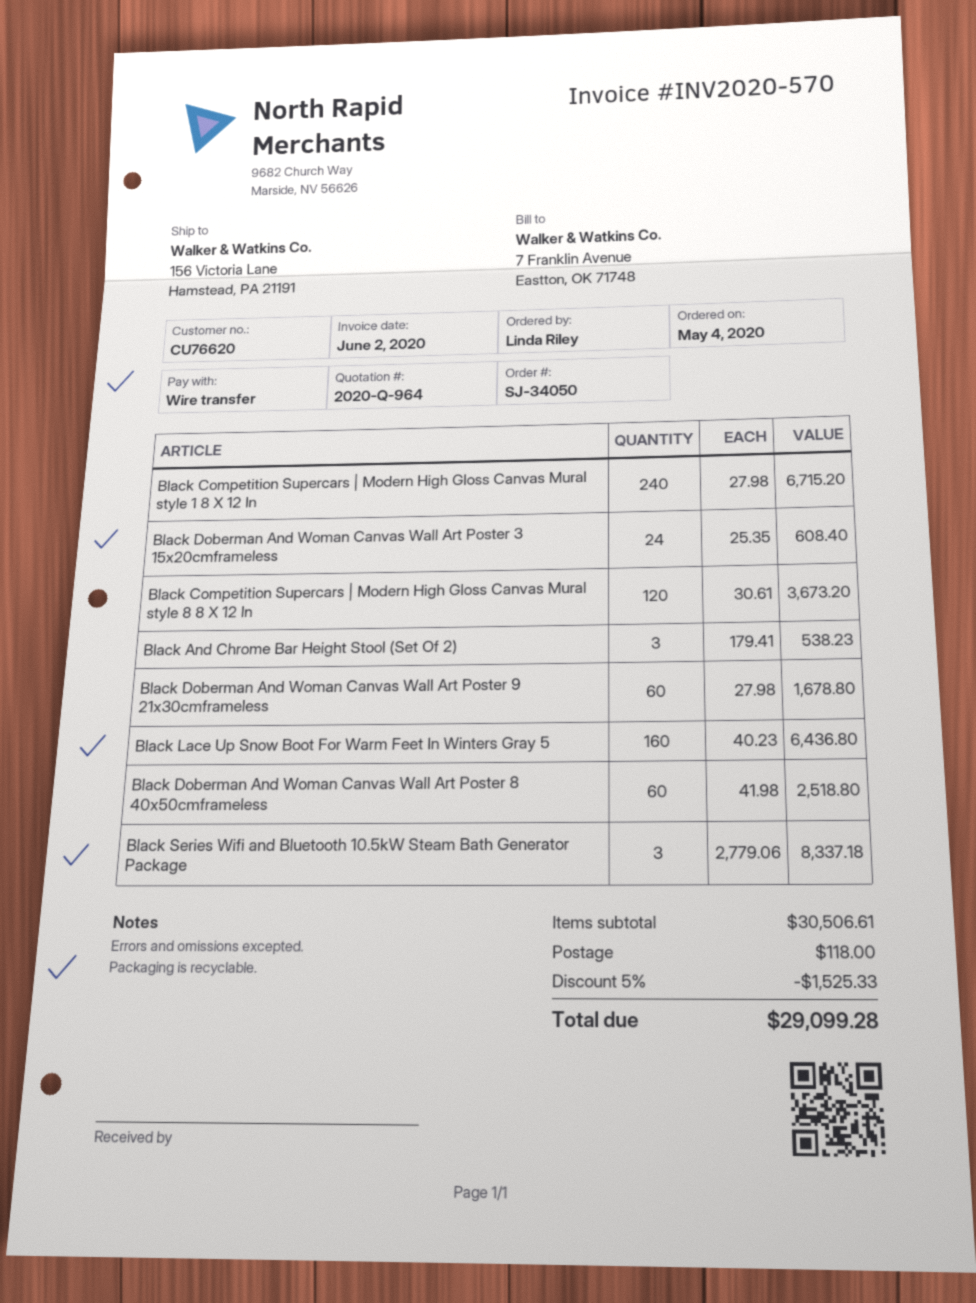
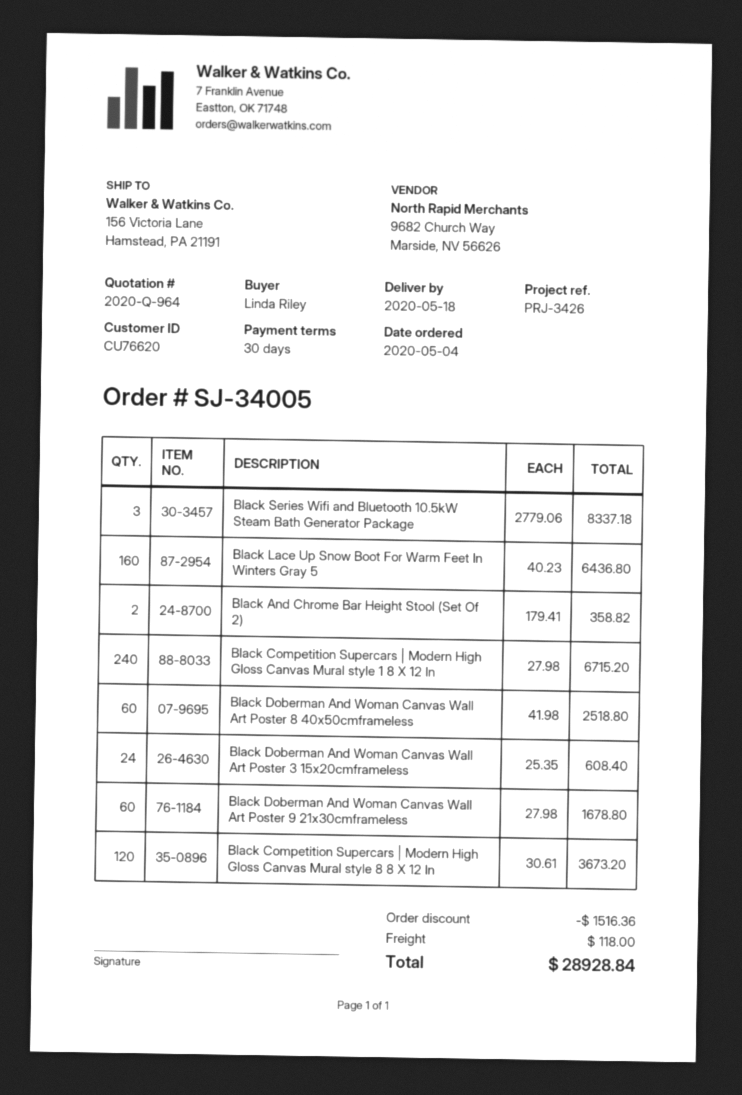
order number: SJ-34050 -> SJ-34005
Black And Chrome Bar Height Stool (Set Of 2): 3 x 179.41 = 538.23 -> 2 x 179.41 = 358.82
discount: 1525.33 -> 1516.36
total: 29099.28 -> 28928.84

